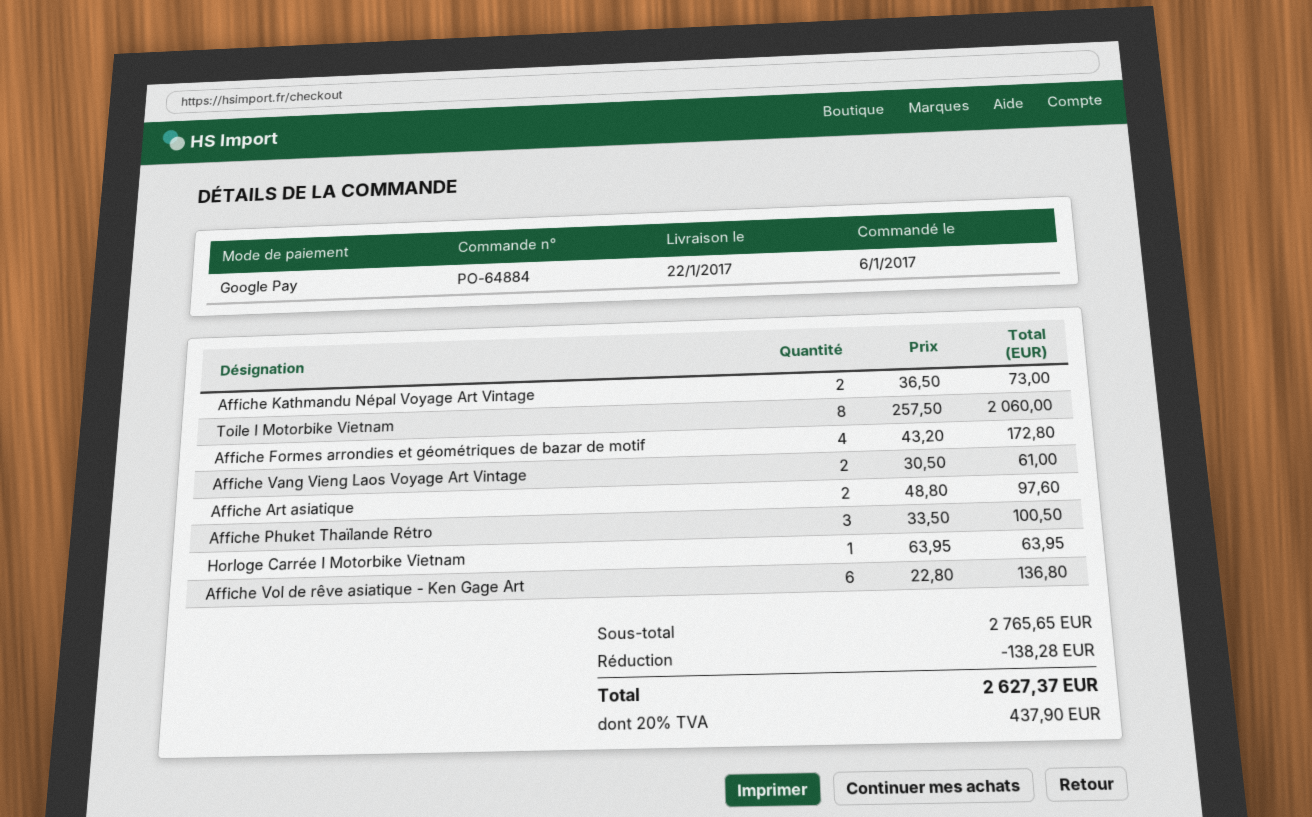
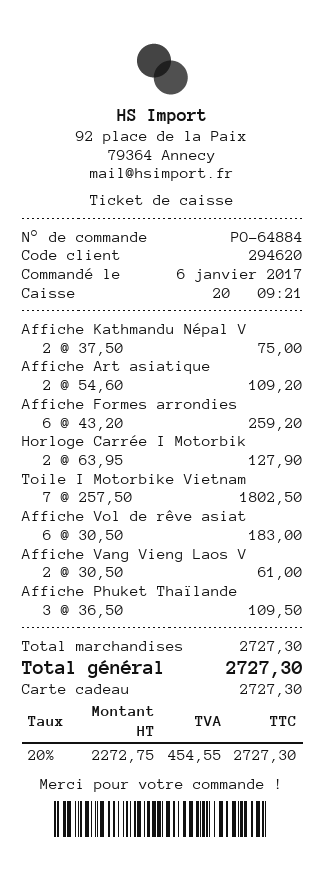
payment method: Google Pay -> gift card
Affiche Kathmandu Népal Voyage Art Vintage: 2 x 36.50 = 73.00 -> 2 x 37.50 = 75.00
Toile I Motorbike Vietnam: 8 x 257.50 = 2060.00 -> 7 x 257.50 = 1802.50
Affiche Formes arrondies et géométriques de bazar de motif: 4 x 43.20 = 172.80 -> 6 x 43.20 = 259.20
Affiche Art asiatique: 2 x 48.80 = 97.60 -> 2 x 54.60 = 109.20
Affiche Phuket Thaïlande Rétro: 3 x 33.50 = 100.50 -> 3 x 36.50 = 109.50
Horloge Carrée I Motorbike Vietnam: 1 x 63.95 = 63.95 -> 2 x 63.95 = 127.90
Affiche Vol de rêve asiatique - Ken Gage Art: 6 x 22.80 = 136.80 -> 6 x 30.50 = 183.00
subtotal: 2765.65 -> 2727.30
discount: 138.28 -> none
tax: 20% = 437.90 -> 20% = 454.55
total: 2627.37 -> 2727.30

